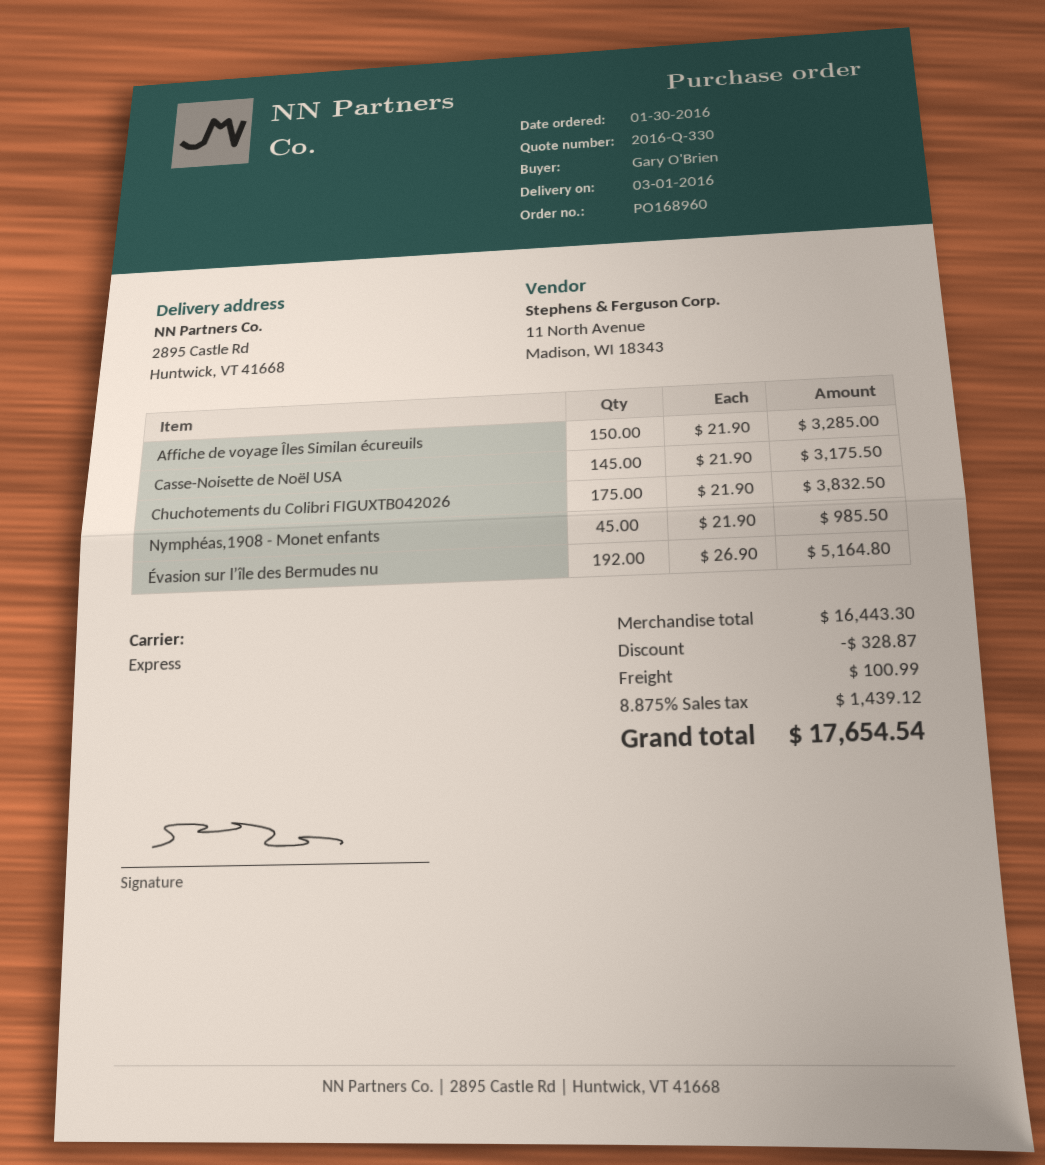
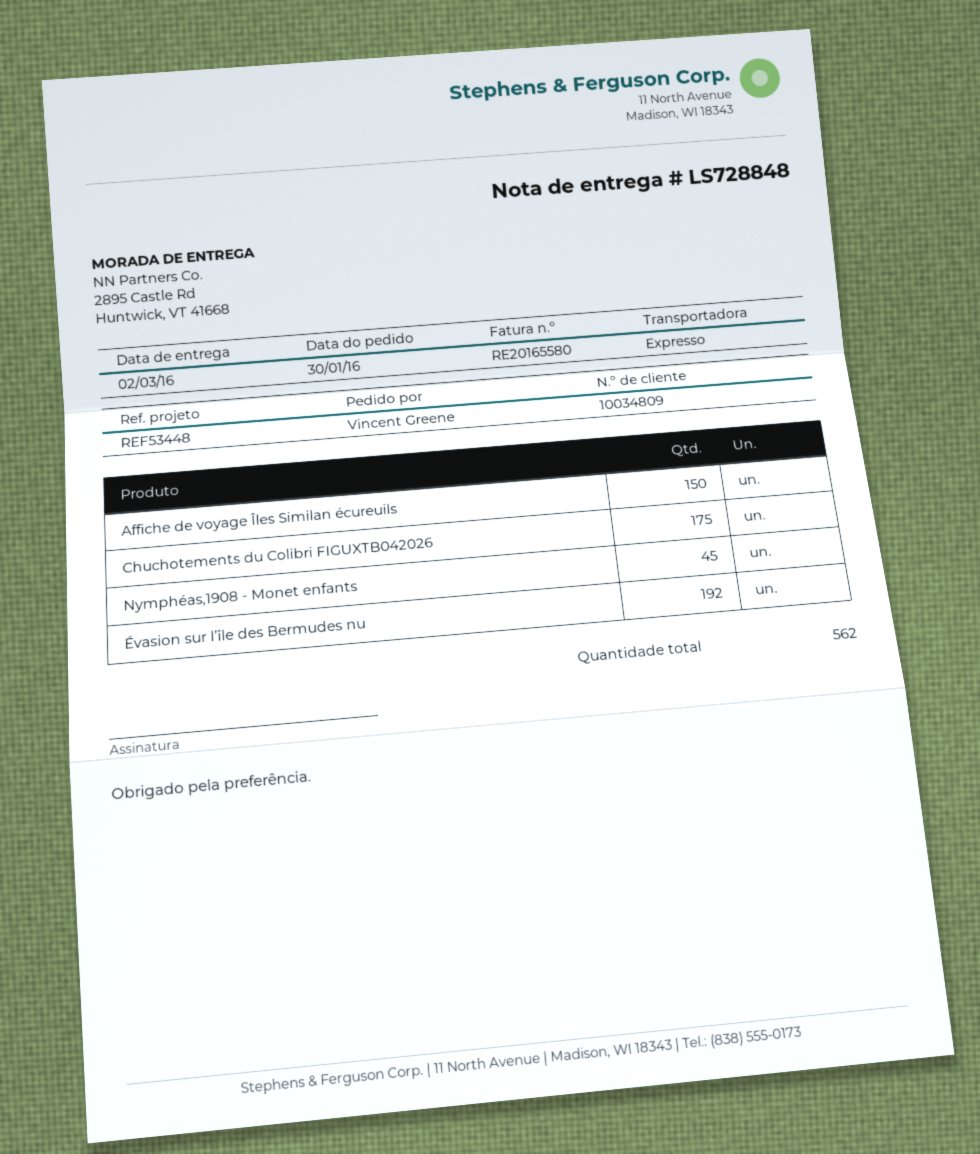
delivery date: 2016-03-01 -> 2016-03-02
ordered by: Gary O'Brien -> Vincent Greene
Casse-Noisette de Noël USA: 145 -> none

